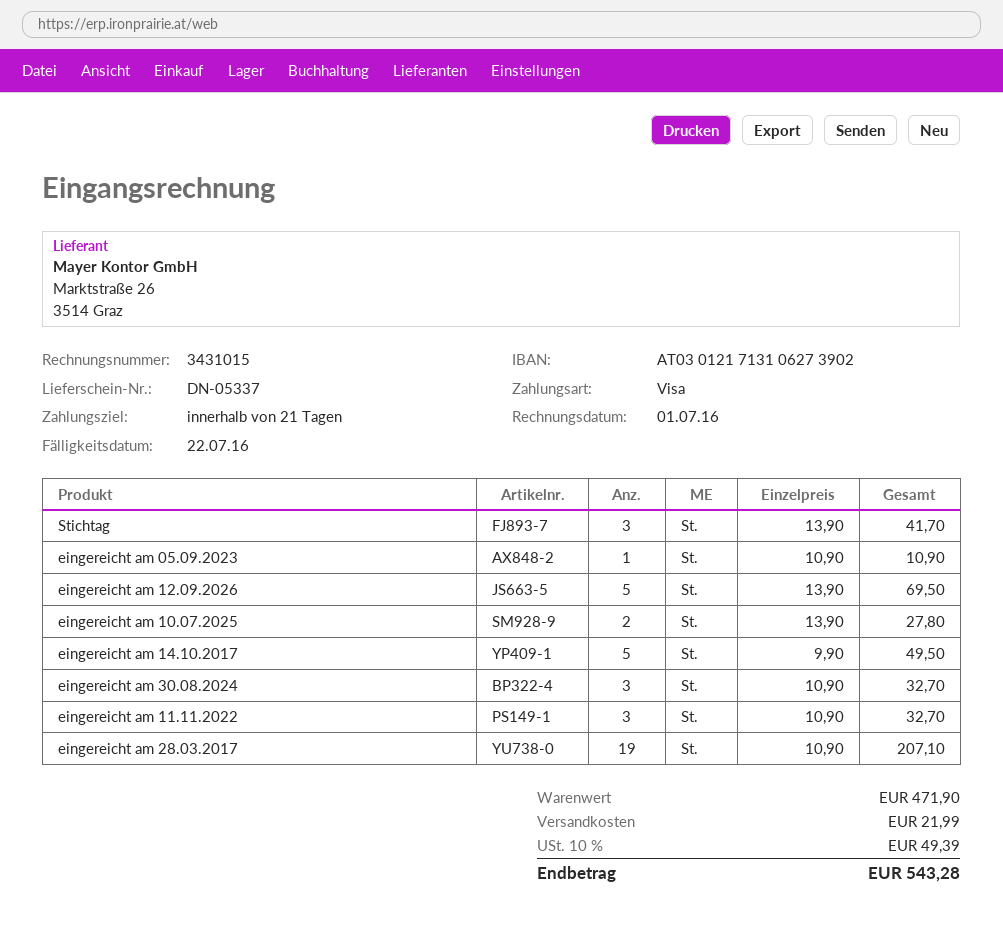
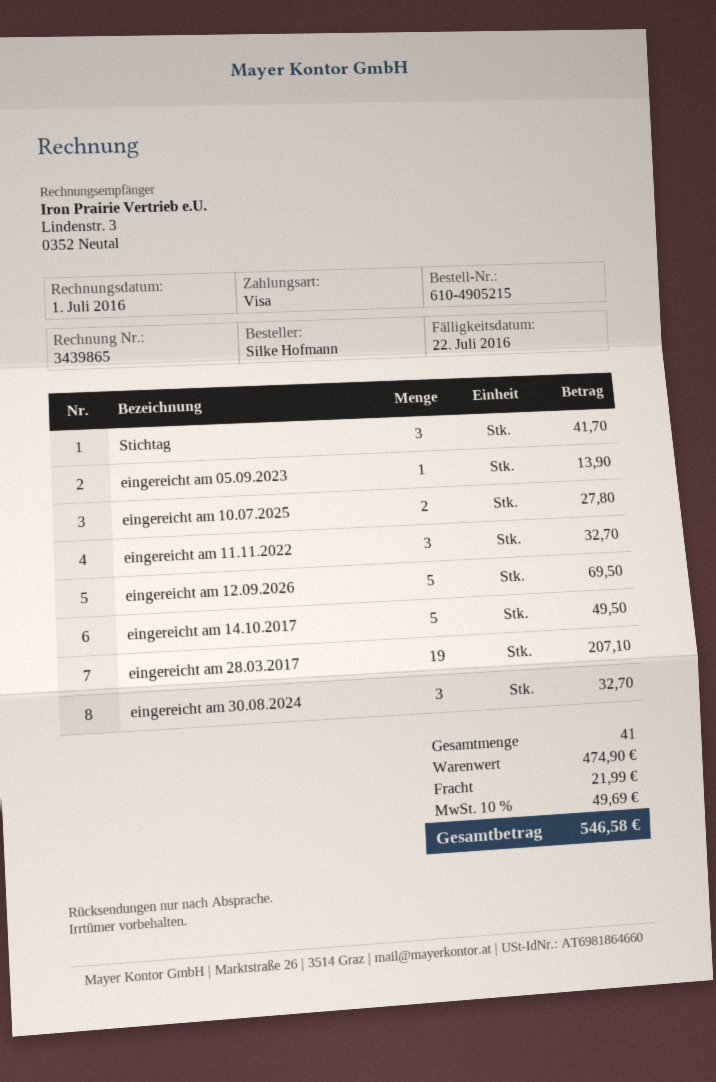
invoice number: 3431015 -> 3439865
eingereicht am 05.09.2023: 1 for 10.90 -> 1 for 13.90
subtotal: 471.90 -> 474.90
tax: 10% = 49.39 -> 10% = 49.69
total: 543.28 -> 546.58

